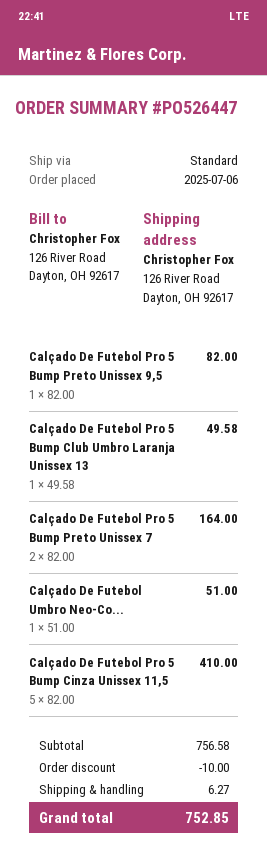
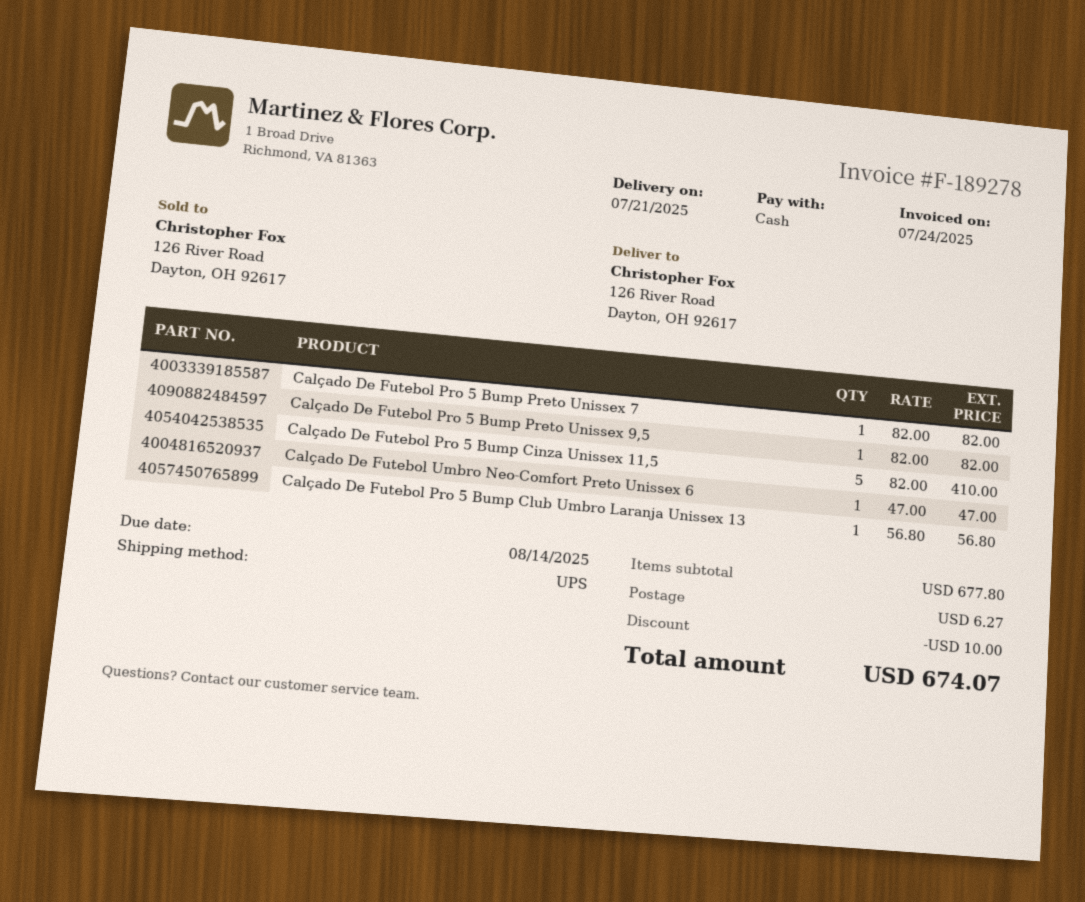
shipping method: standard -> UPS
Calçado De Futebol Pro 5 Bump Club Umbro Laranja Unissex 13: 1 x 49.58 = 49.58 -> 1 x 56.80 = 56.80
Calçado De Futebol Pro 5 Bump Preto Unissex 7: 2 x 82.00 = 164.00 -> 1 x 82.00 = 82.00
Calçado De Futebol Umbro Neo-Co...: 1 x 51.00 = 51.00 -> 1 x 47.00 = 47.00
subtotal: 756.58 -> 677.80
total: 752.85 -> 674.07

